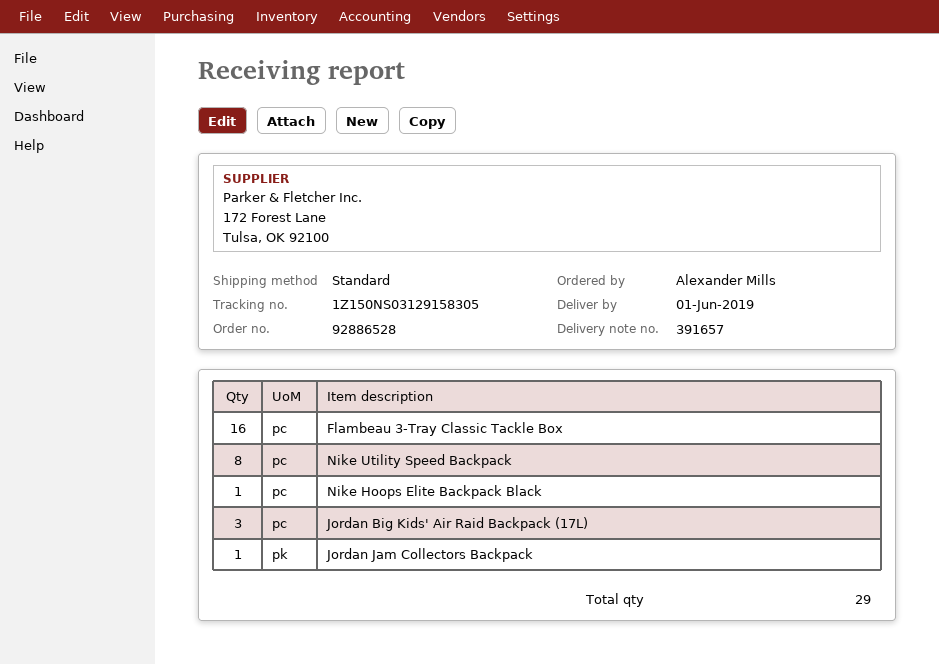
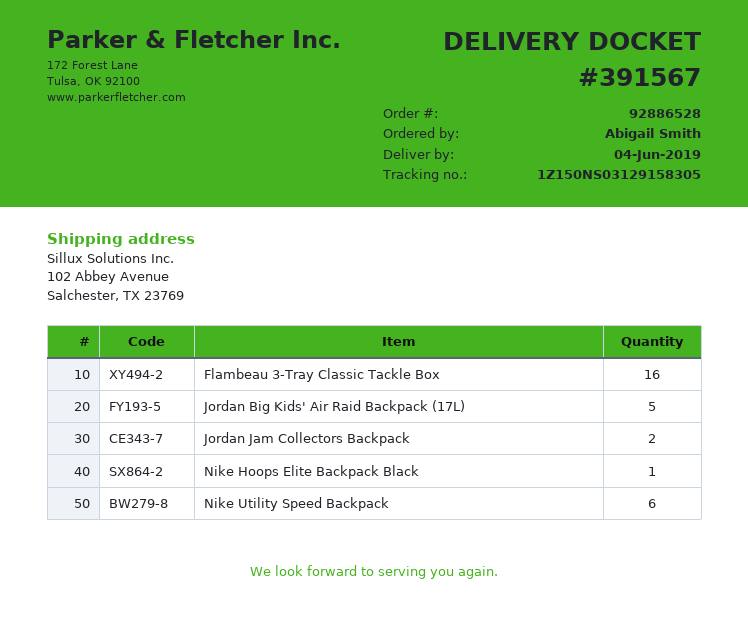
delivery note number: 391657 -> 391567
delivery date: 2019-06-01 -> 2019-06-04
ordered by: Alexander Mills -> Abigail Smith
Nike Utility Speed Backpack: 8 -> 6
Jordan Big Kids' Air Raid Backpack (17L): 3 -> 5
Jordan Jam Collectors Backpack: 1 -> 2

